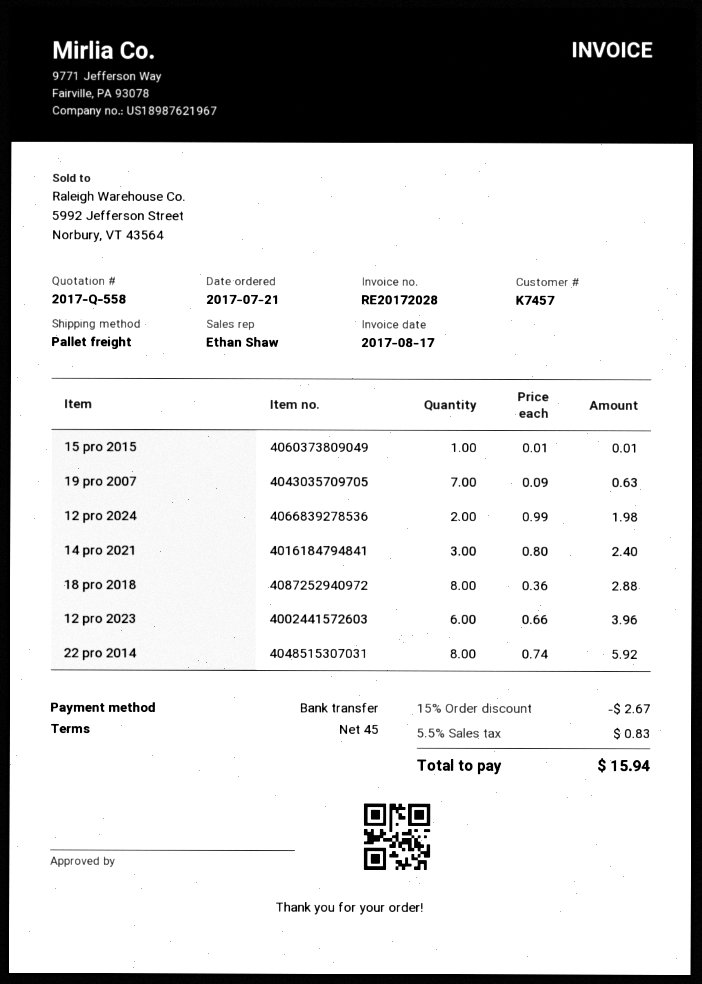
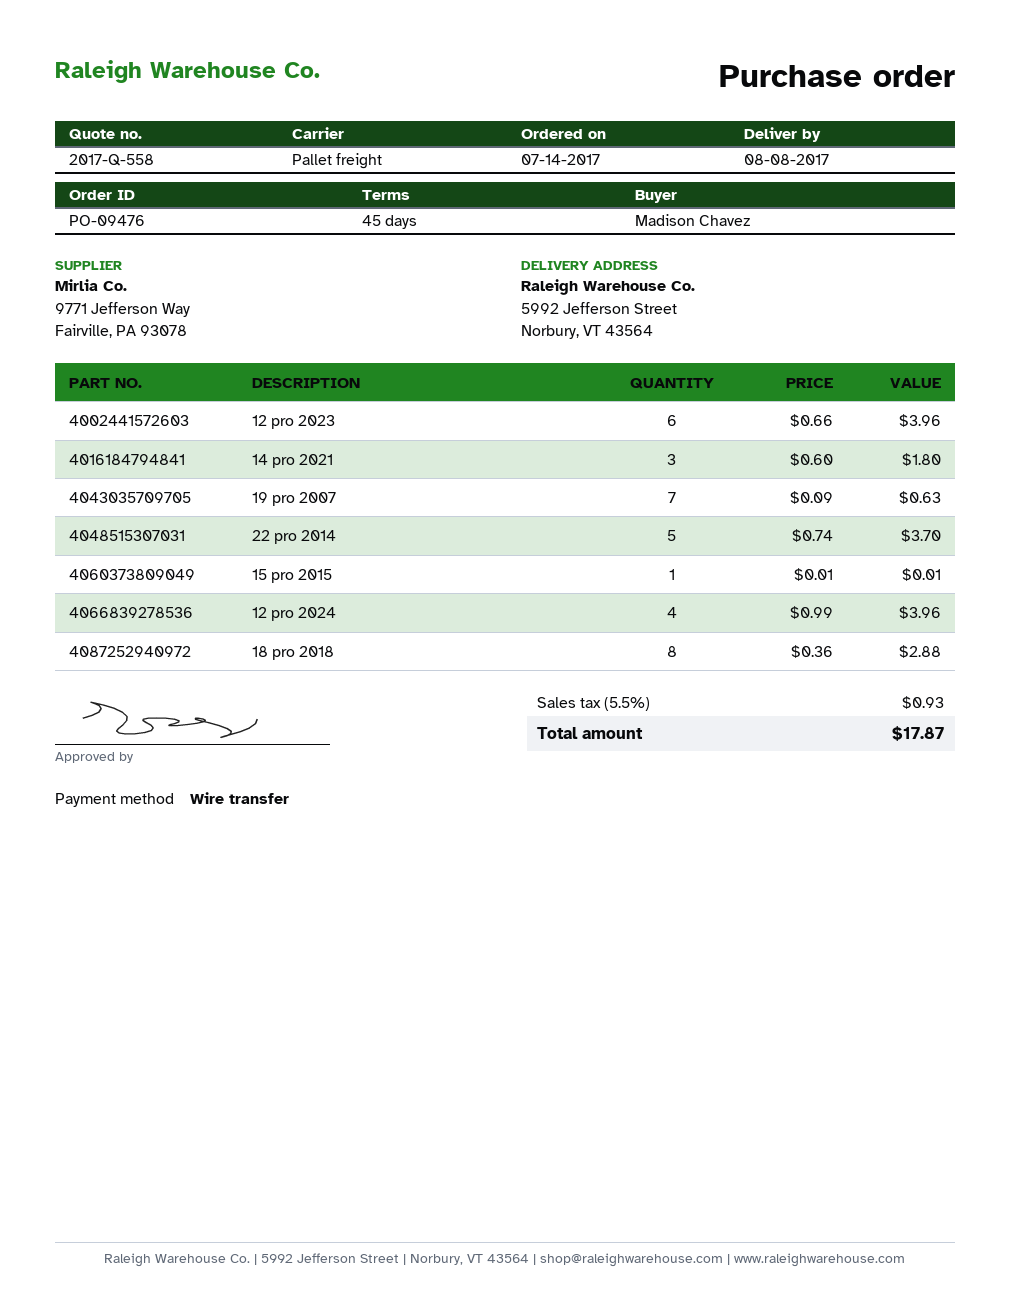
order date: 2017-07-21 -> 2017-07-14
12 pro 2024: 2 x 0.99 = 1.98 -> 4 x 0.99 = 3.96
14 pro 2021: 3 x 0.80 = 2.40 -> 3 x 0.60 = 1.80
22 pro 2014: 8 x 0.74 = 5.92 -> 5 x 0.74 = 3.70
discount: 15% = 2.67 -> none
tax: 5.5% = 0.83 -> 5.5% = 0.93
total: 15.94 -> 17.87

